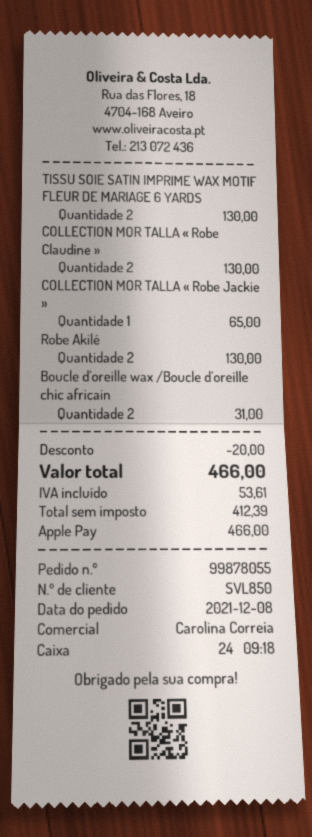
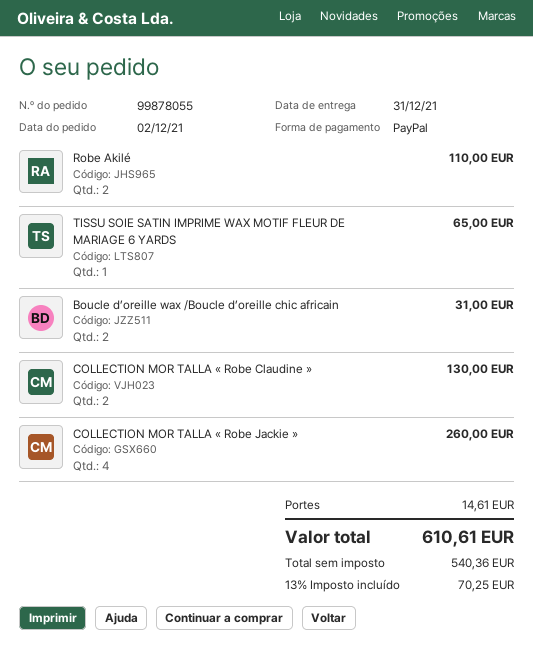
order date: 2021-12-08 -> 2021-12-02
payment method: Apple Pay -> PayPal
TISSU SOIE SATIN IMPRIME WAX MOTIF FLEUR DE MARIAGE 6 YARDS: 2 for 130.00 -> 1 for 65.00
COLLECTION MOR TALLA « Robe Jackie »: 1 for 65.00 -> 4 for 260.00
Robe Akilé: 2 for 130.00 -> 2 for 110.00
discount: 20.00 -> none
shipping: none -> 14.61
net: 412.39 -> 540.36
tax: 53.61 -> 70.25
total: 466.00 -> 610.61

